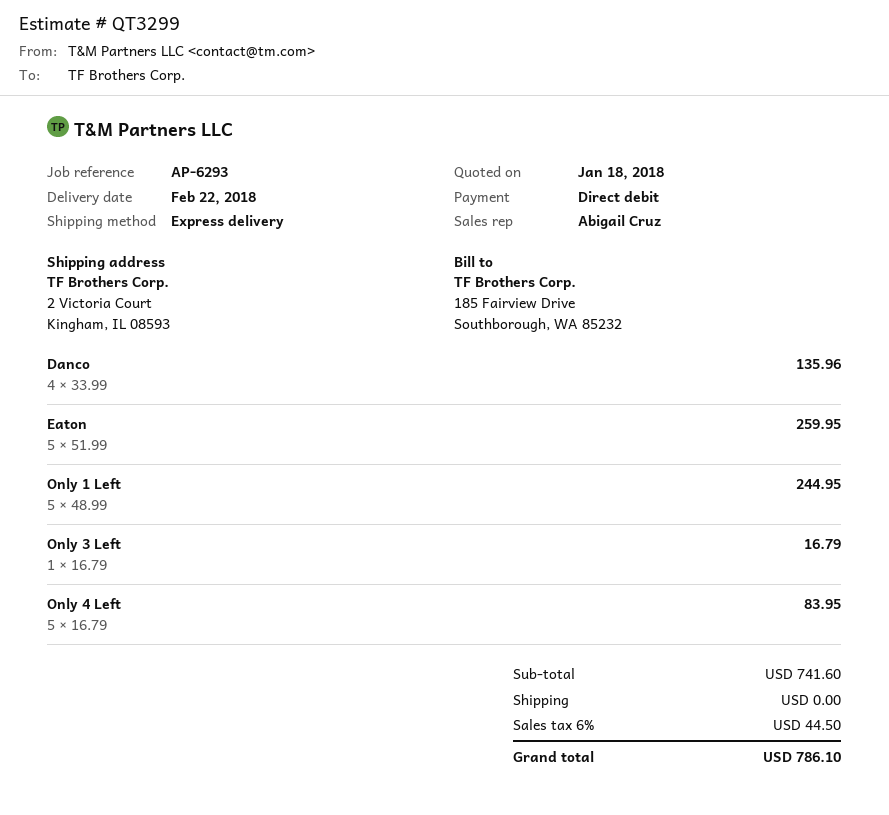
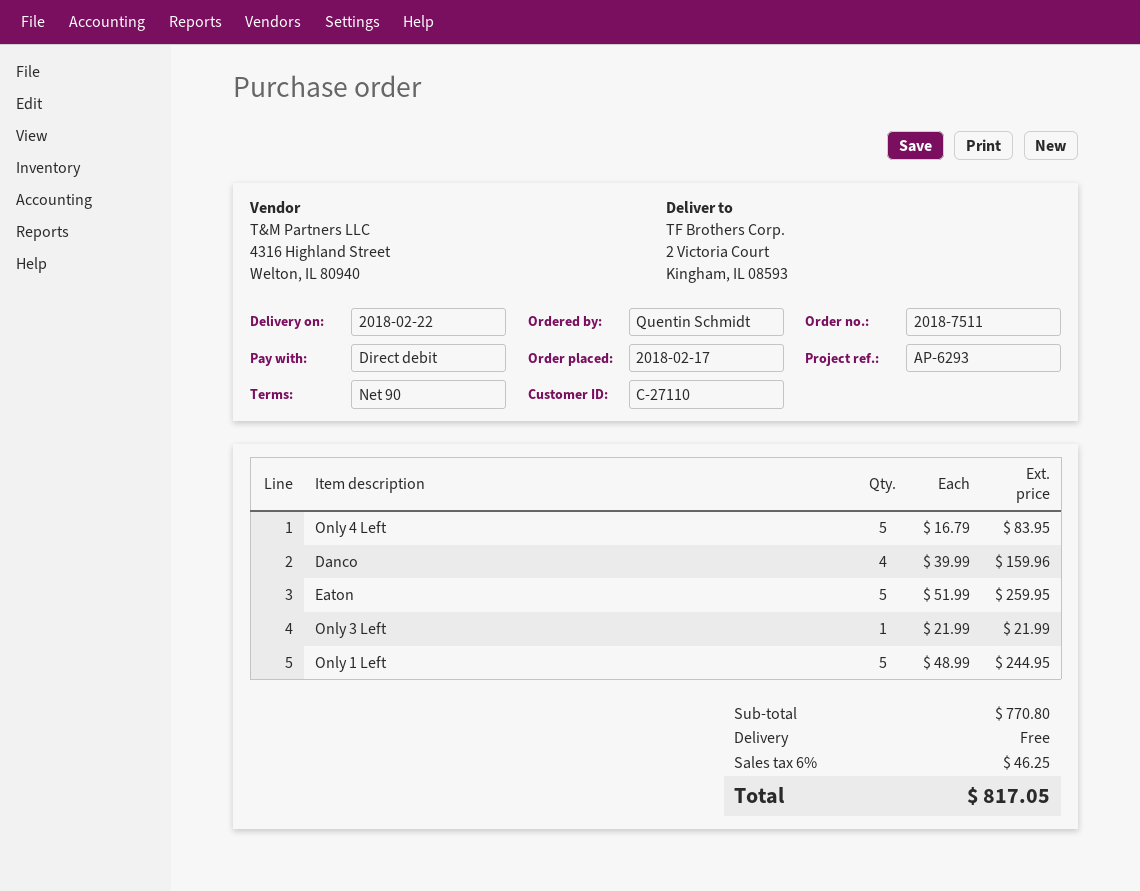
Danco: 4 x 33.99 = 135.96 -> 4 x 39.99 = 159.96
Only 3 Left: 1 x 16.79 = 16.79 -> 1 x 21.99 = 21.99
subtotal: 741.60 -> 770.80
tax: 6% = 44.50 -> 6% = 46.25
total: 786.10 -> 817.05

